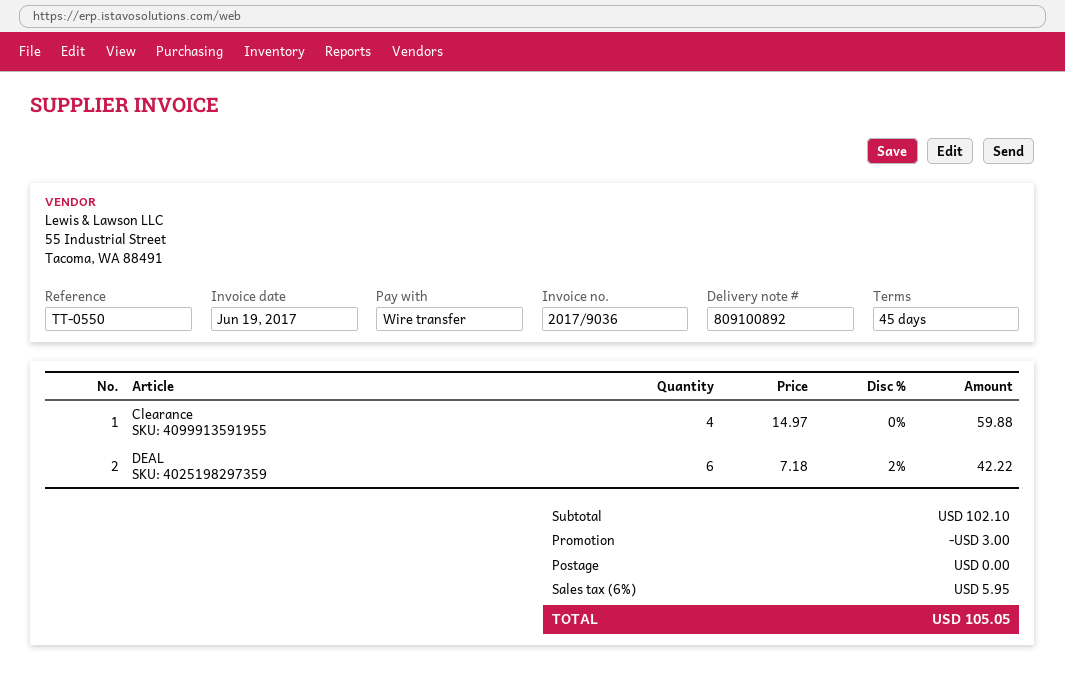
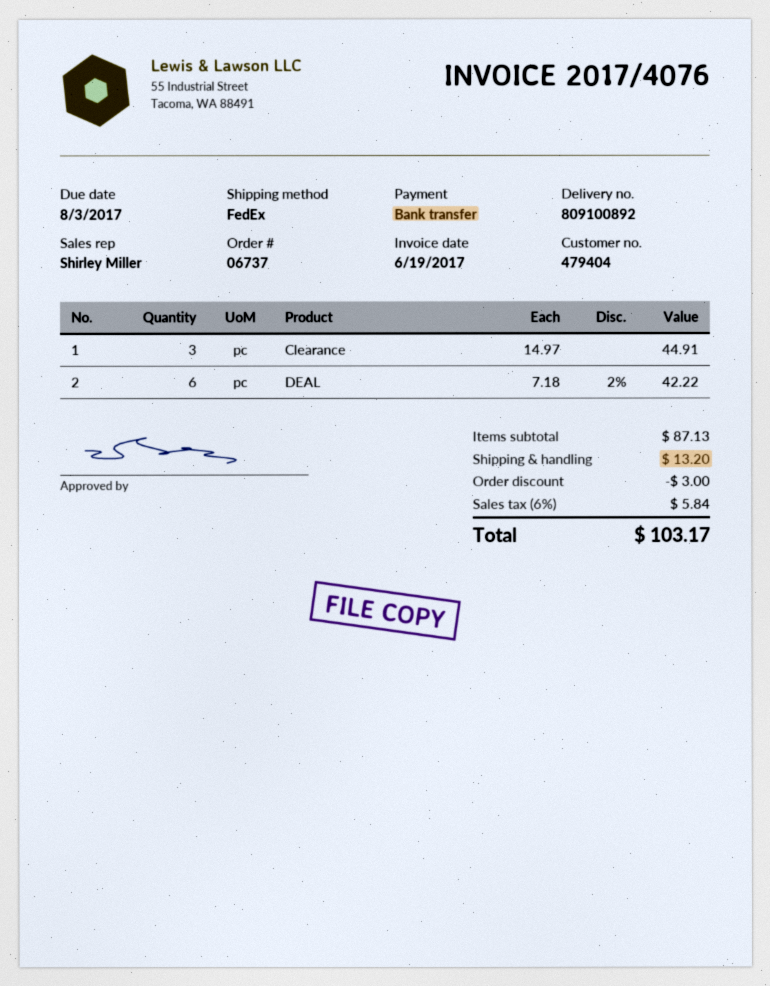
invoice number: 2017/9036 -> 2017/4076
Clearance: 4 x 14.97 = 59.88 -> 3 x 14.97 = 44.91
subtotal: 102.10 -> 87.13
shipping: 0.00 -> 13.20
tax: 6% = 5.95 -> 6% = 5.84
total: 105.05 -> 103.17

